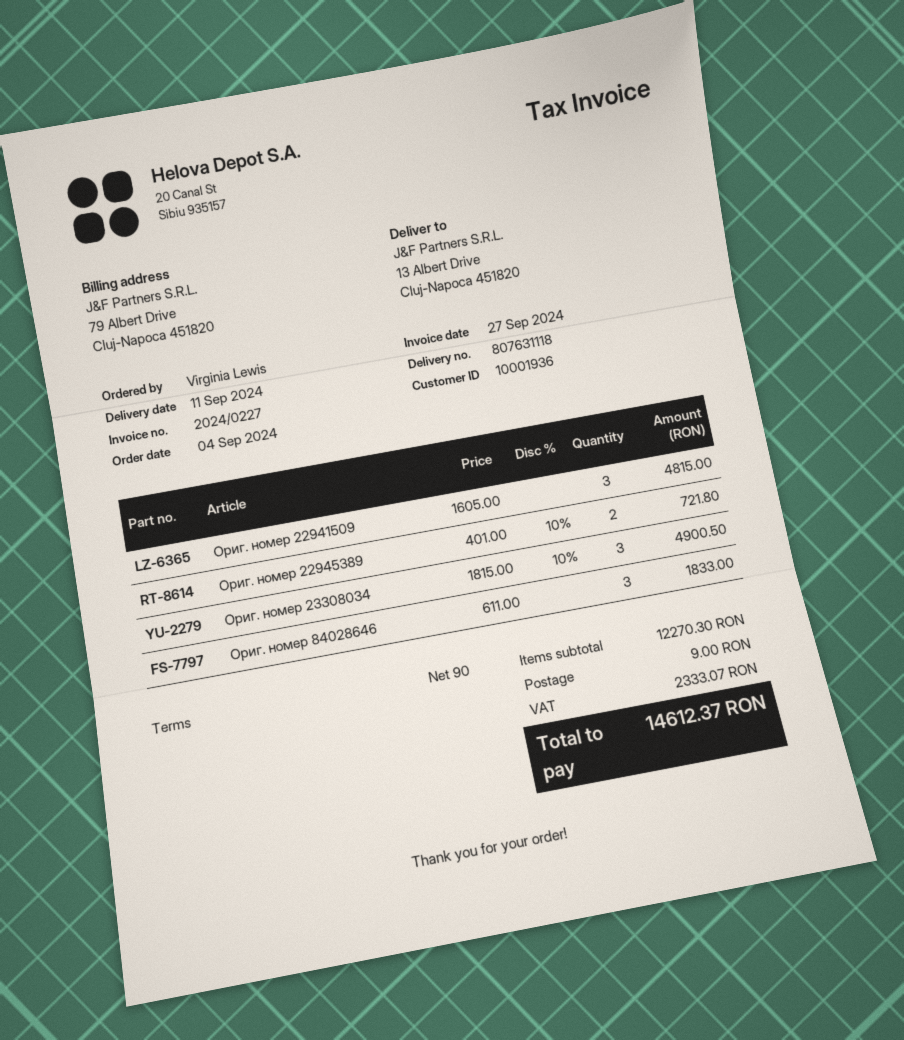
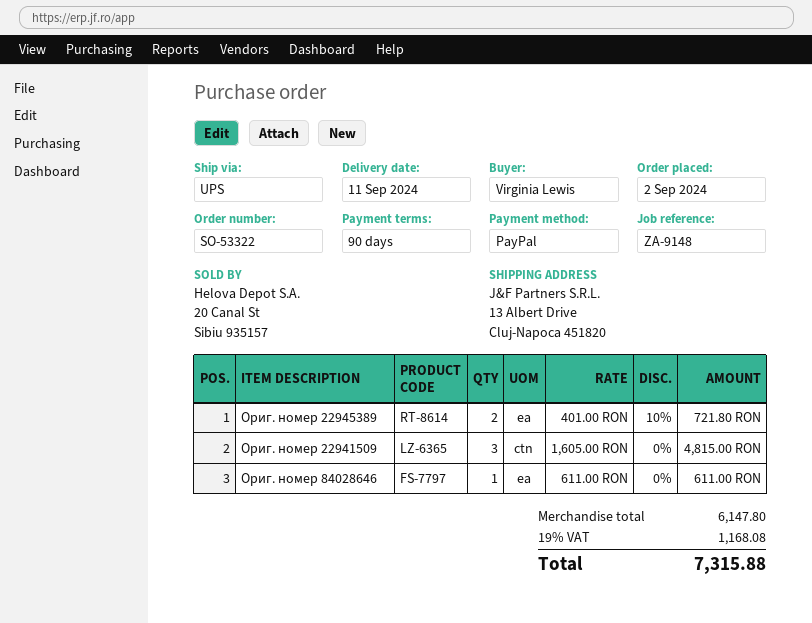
order date: 2024-09-04 -> 2024-09-02
Ориг. номер 23308034: 3 x 1815.00 - 10% = 4900.50 -> none
Ориг. номер 84028646: 3 x 611.00 = 1833.00 -> 1 x 611.00 = 611.00
subtotal: 12270.30 -> 6147.80
shipping: 9.00 -> none
tax: 2333.07 -> 1168.08
total: 14612.37 -> 7315.88

